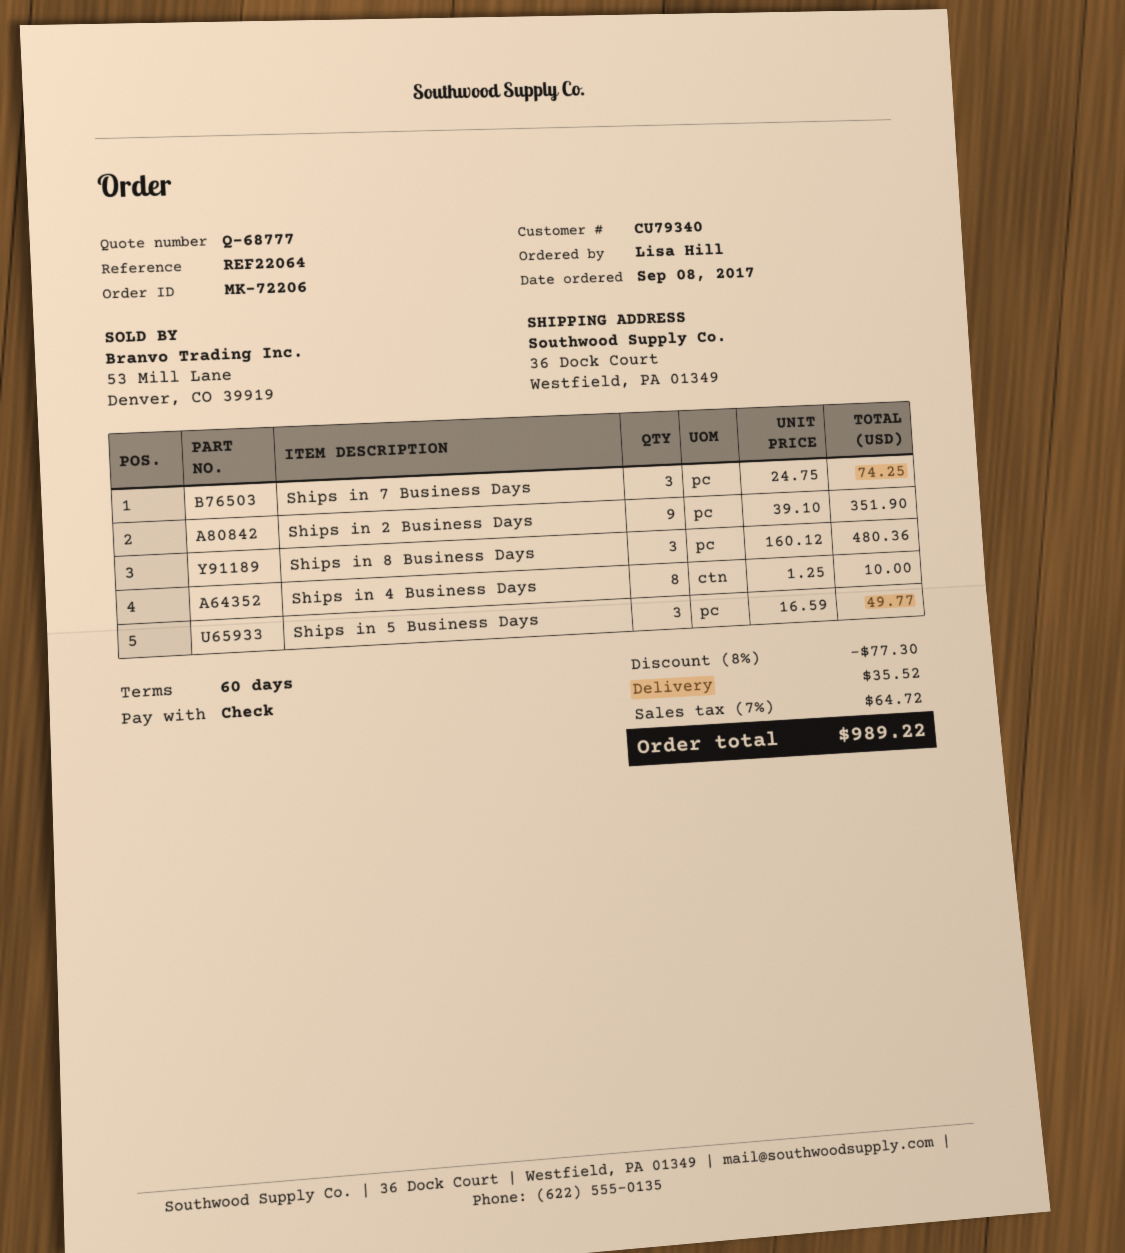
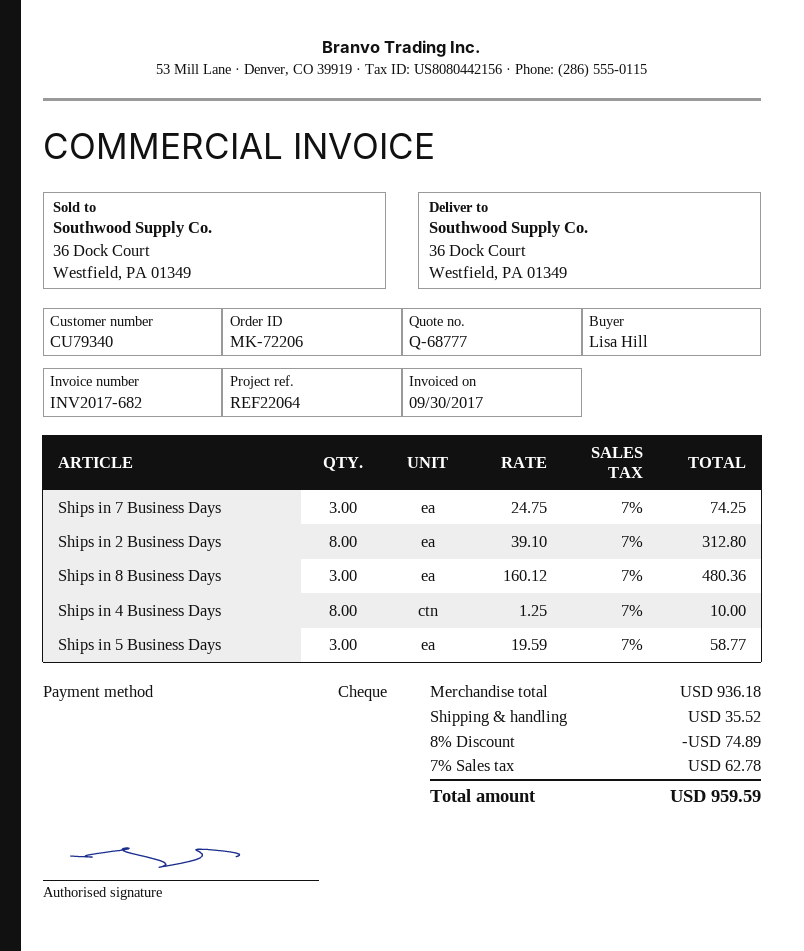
Ships in 2 Business Days: 9 x 39.10 = 351.90 -> 8 x 39.10 = 312.80
Ships in 5 Business Days: 3 x 16.59 = 49.77 -> 3 x 19.59 = 58.77
discount: 8% = 77.30 -> 8% = 74.89
tax: 7% = 64.72 -> 7% = 62.78
total: 989.22 -> 959.59

